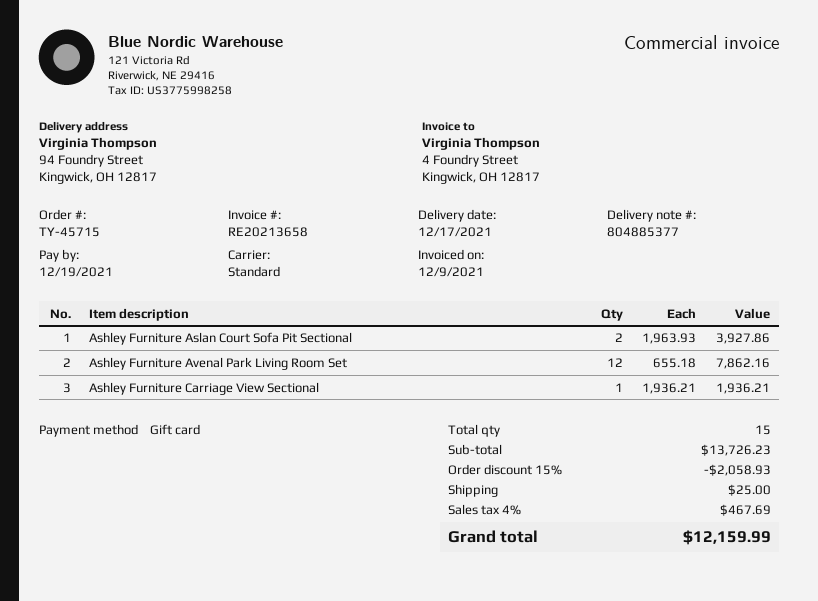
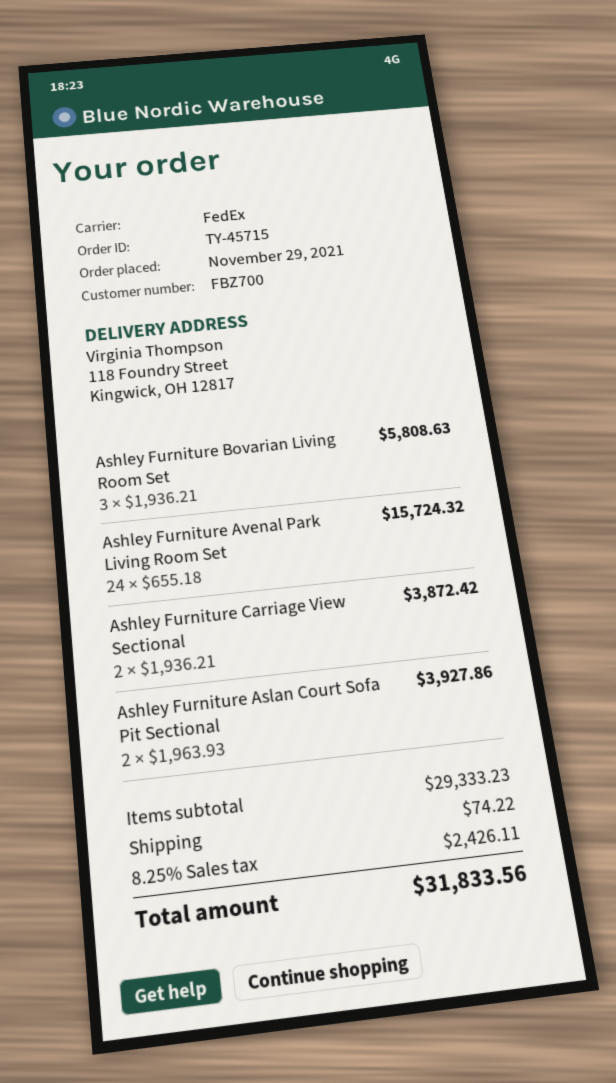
shipping method: standard -> FedEx
ship to: 94 Foundry Street, Kingwick, OH 12817 -> 118 Foundry Street, Kingwick, OH 12817
Ashley Furniture Avenal Park Living Room Set: 12 x 655.18 = 7862.16 -> 24 x 655.18 = 15724.32
Ashley Furniture Carriage View Sectional: 1 x 1936.21 = 1936.21 -> 2 x 1936.21 = 3872.42
Ashley Furniture Bovarian Living Room Set: none -> 3 x 1936.21 = 5808.63
subtotal: 13726.23 -> 29333.23
discount: 15% = 2058.93 -> none
shipping: 25.00 -> 74.22
tax: 4% = 467.69 -> 8.25% = 2426.11
total: 12159.99 -> 31833.56

